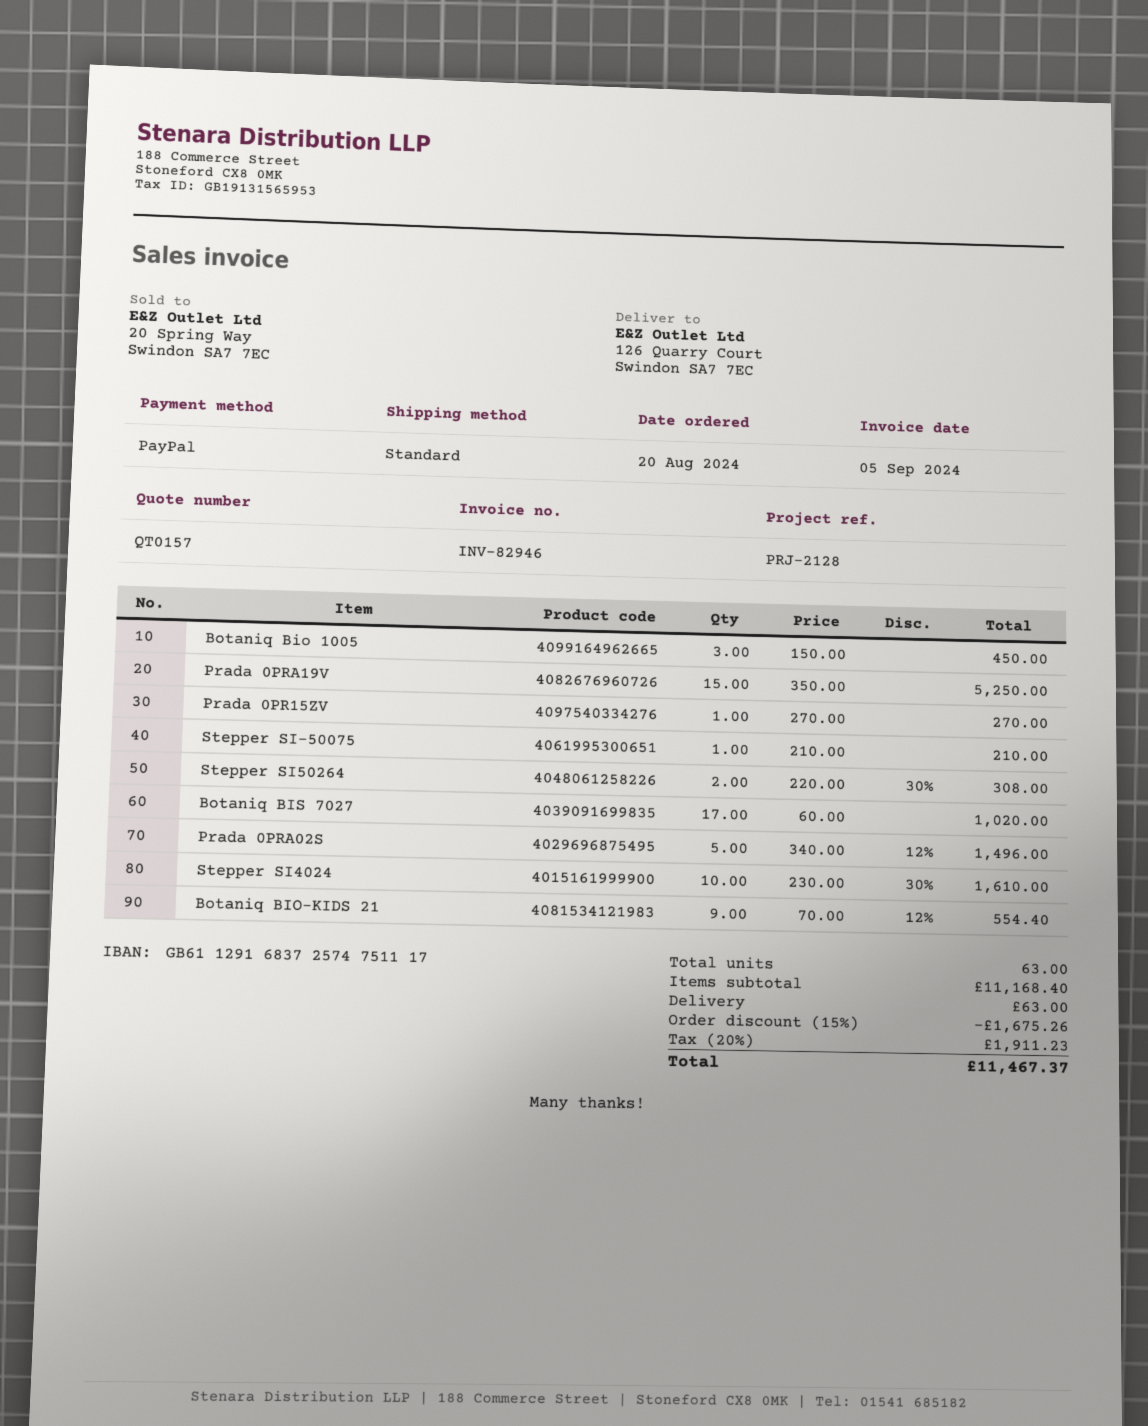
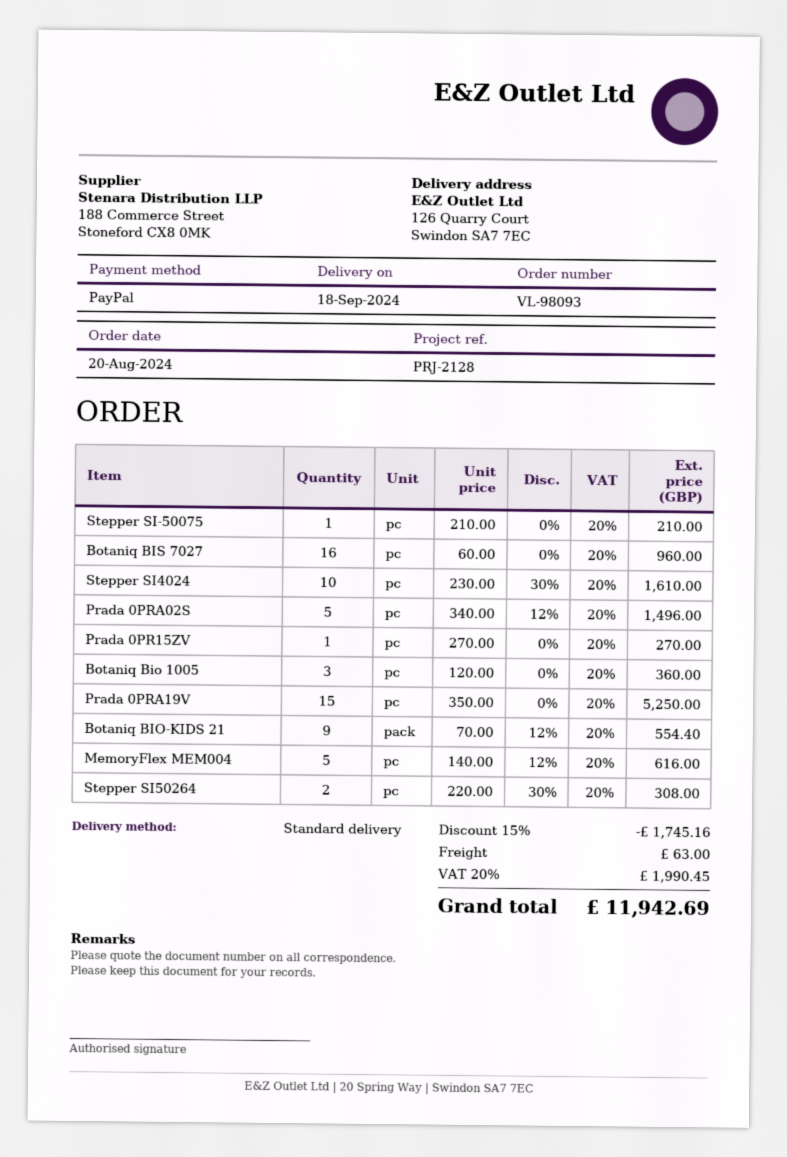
Botaniq Bio 1005: 3 x 150.00 = 450.00 -> 3 x 120.00 = 360.00
Botaniq BIS 7027: 17 x 60.00 = 1020.00 -> 16 x 60.00 = 960.00
MemoryFlex MEM004: none -> 5 x 140.00 - 12% = 616.00
discount: 15% = 1675.26 -> 15% = 1745.16
tax: 20% = 1911.23 -> 20% = 1990.45
total: 11467.37 -> 11942.69

